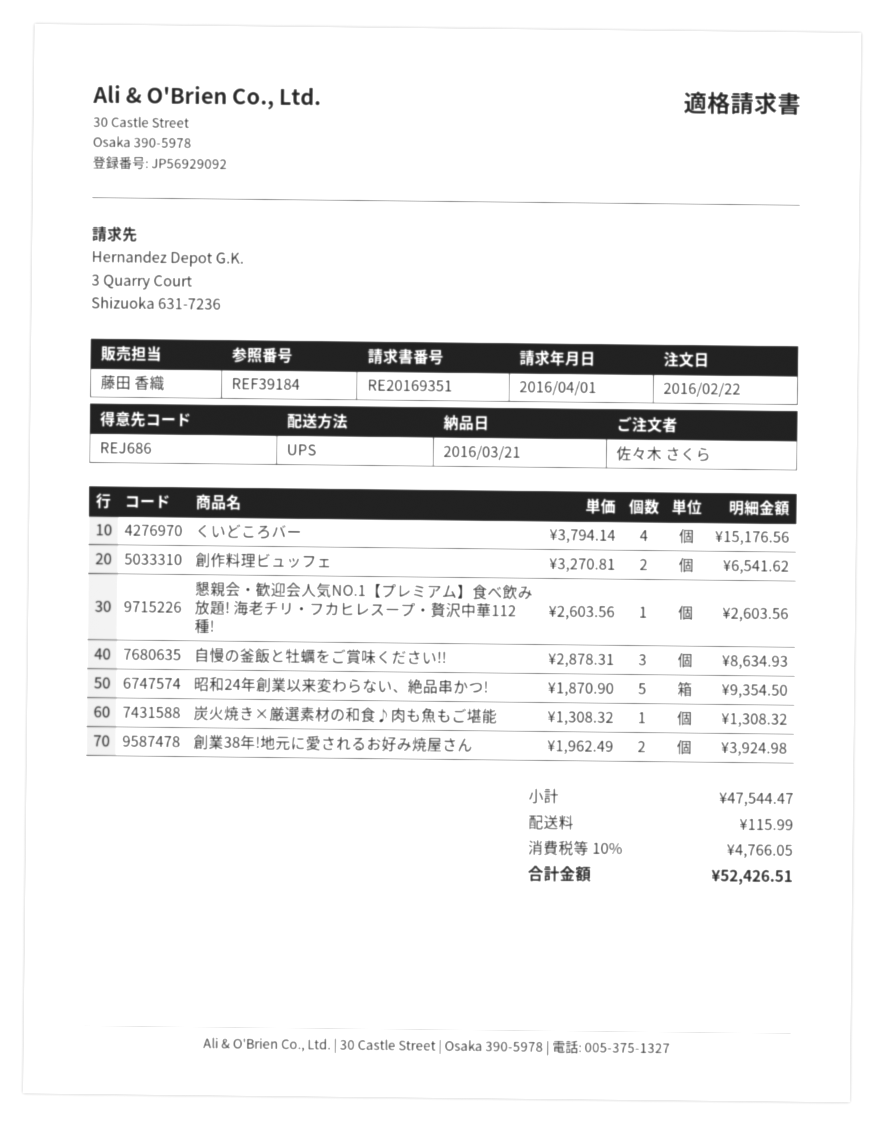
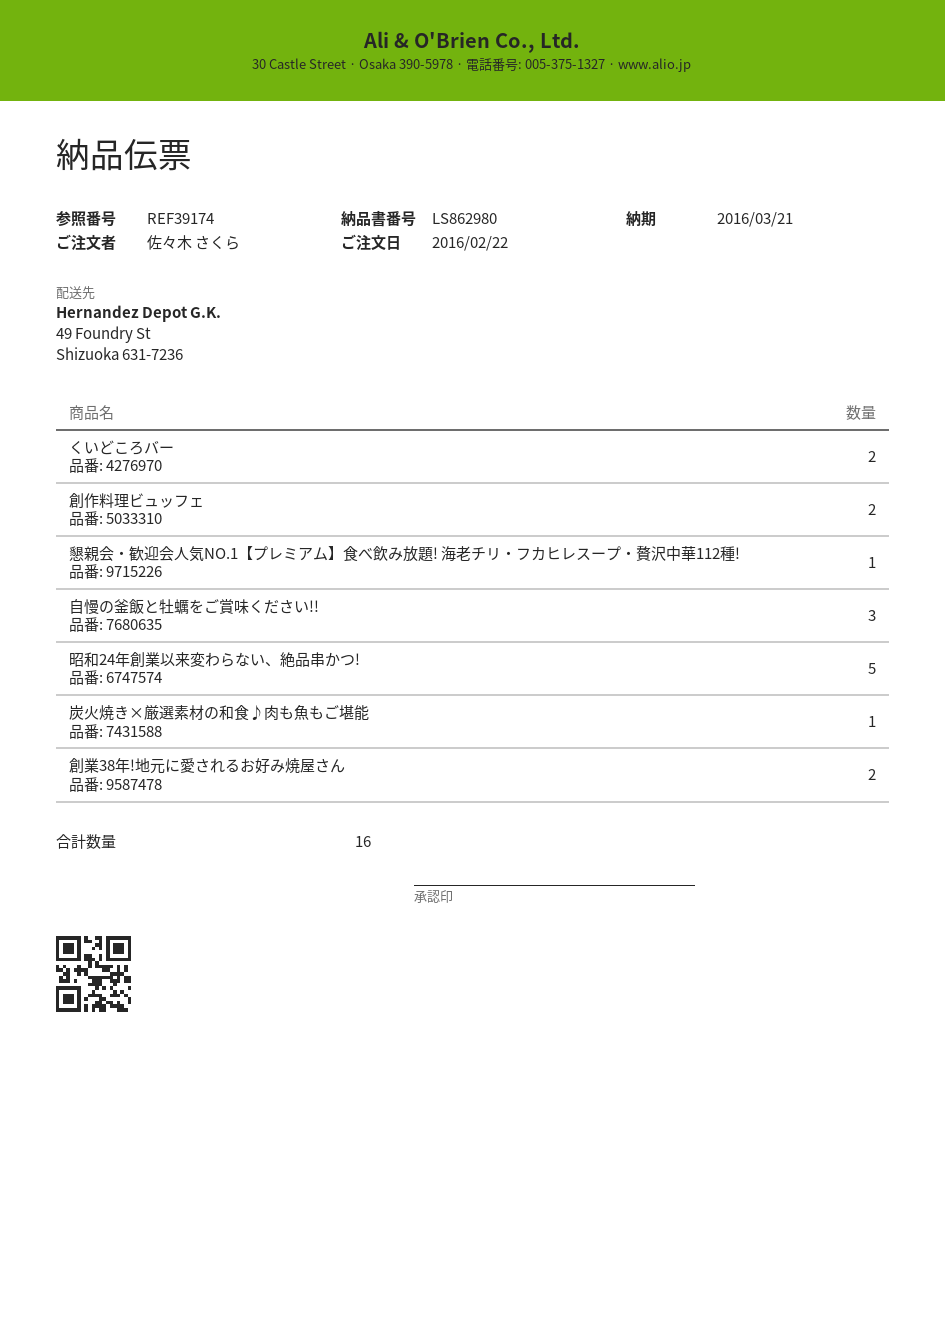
reference: REF39184 -> REF39174
くいどころバー: 4 -> 2

